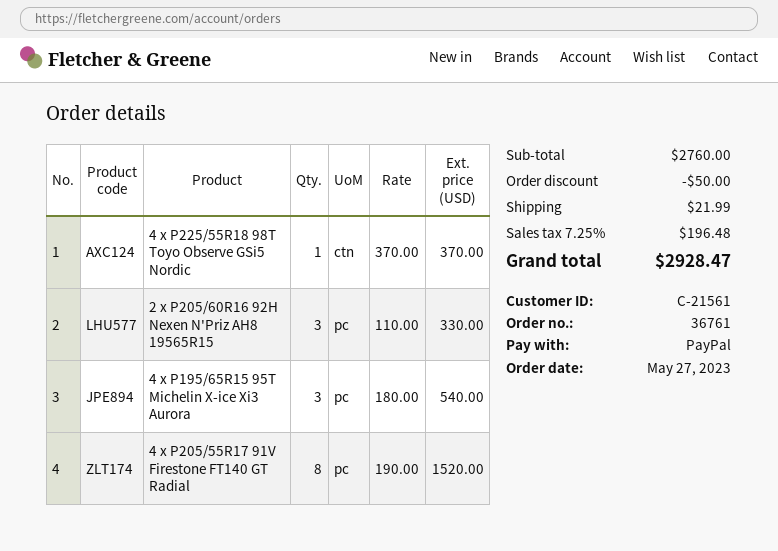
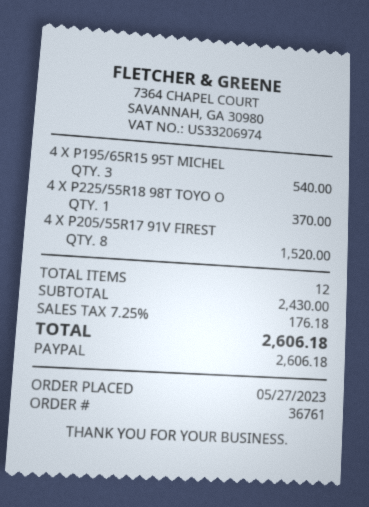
2 x P205/60R16 92H Nexen N'Priz AH8 19565R15: 3 for 330.00 -> none
subtotal: 2760.00 -> 2430.00
discount: 50.00 -> none
shipping: 21.99 -> none
tax: 7.25% = 196.48 -> 7.25% = 176.18
total: 2928.47 -> 2606.18

